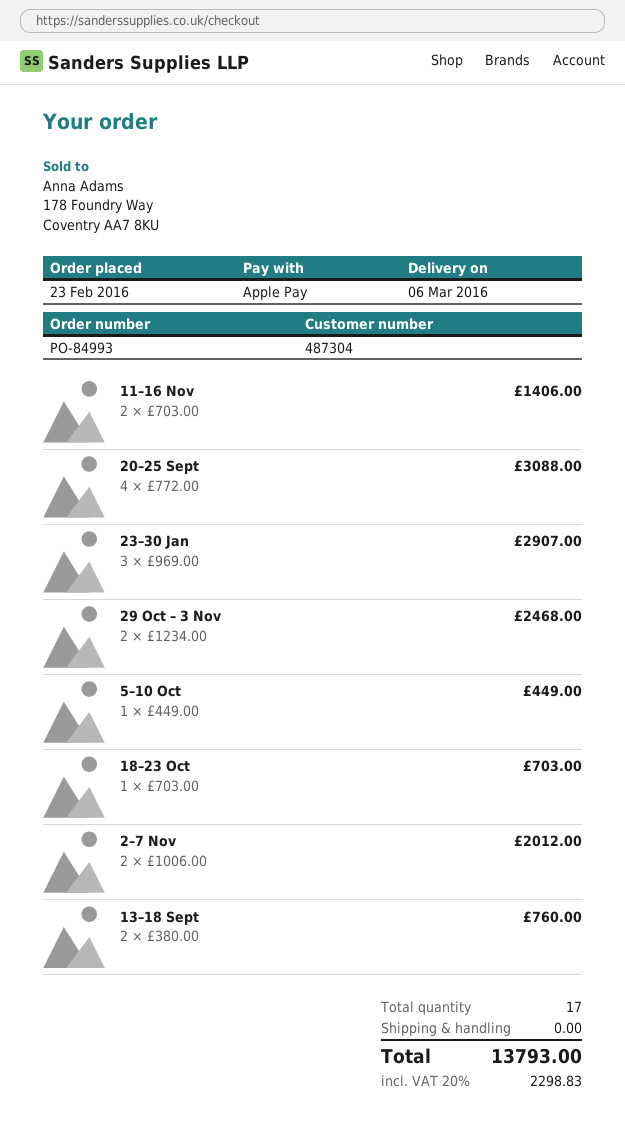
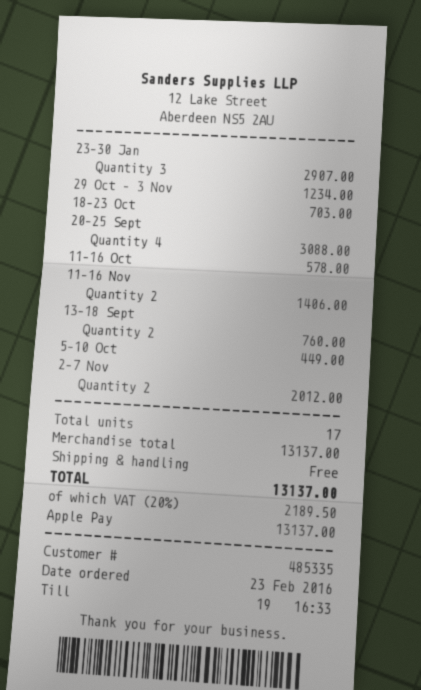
customer number: 487304 -> 485335
29 Oct – 3 Nov: 2 for 2468.00 -> 1 for 1234.00
11–16 Oct: none -> 1 for 578.00
tax: 20% = 2298.83 -> 20% = 2189.50
total: 13793.00 -> 13137.00

